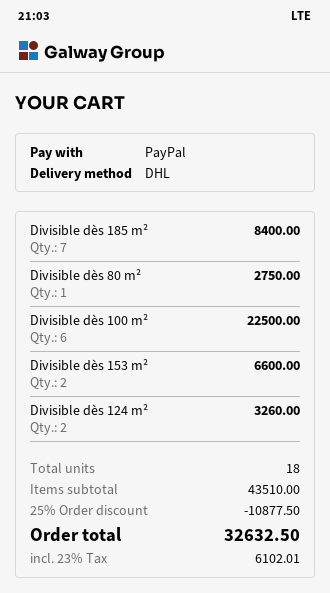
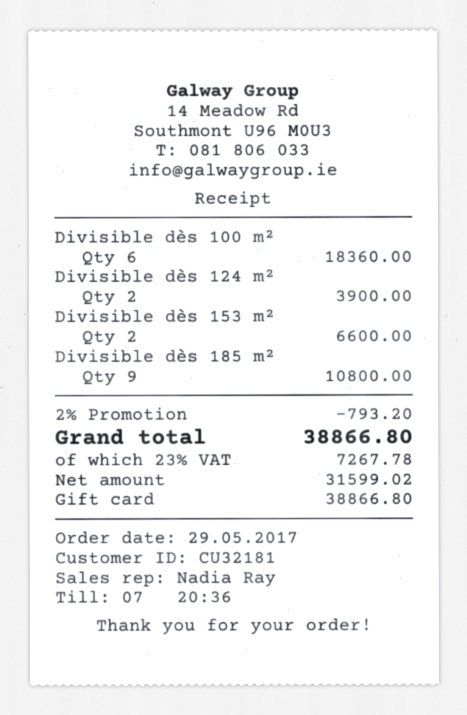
payment method: PayPal -> gift card
Divisible dès 185 m²: 7 for 8400.00 -> 9 for 10800.00
Divisible dès 80 m²: 1 for 2750.00 -> none
Divisible dès 100 m²: 6 for 22500.00 -> 6 for 18360.00
Divisible dès 124 m²: 2 for 3260.00 -> 2 for 3900.00
discount: 25% = 10877.50 -> 2% = 793.20
tax: 23% = 6102.01 -> 23% = 7267.78
total: 32632.50 -> 38866.80

